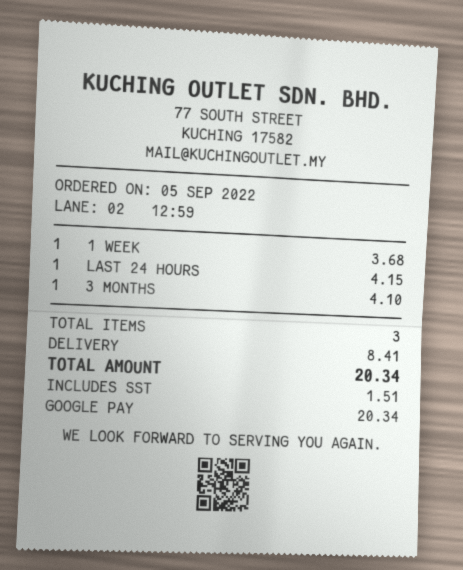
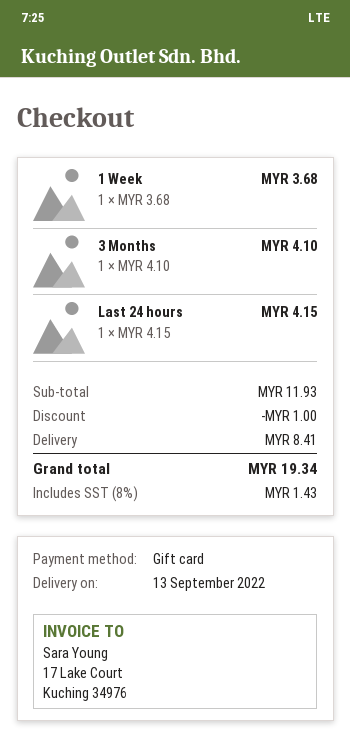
payment method: Google Pay -> gift card
discount: none -> 1.00
tax: 1.51 -> 1.43
total: 20.34 -> 19.34

